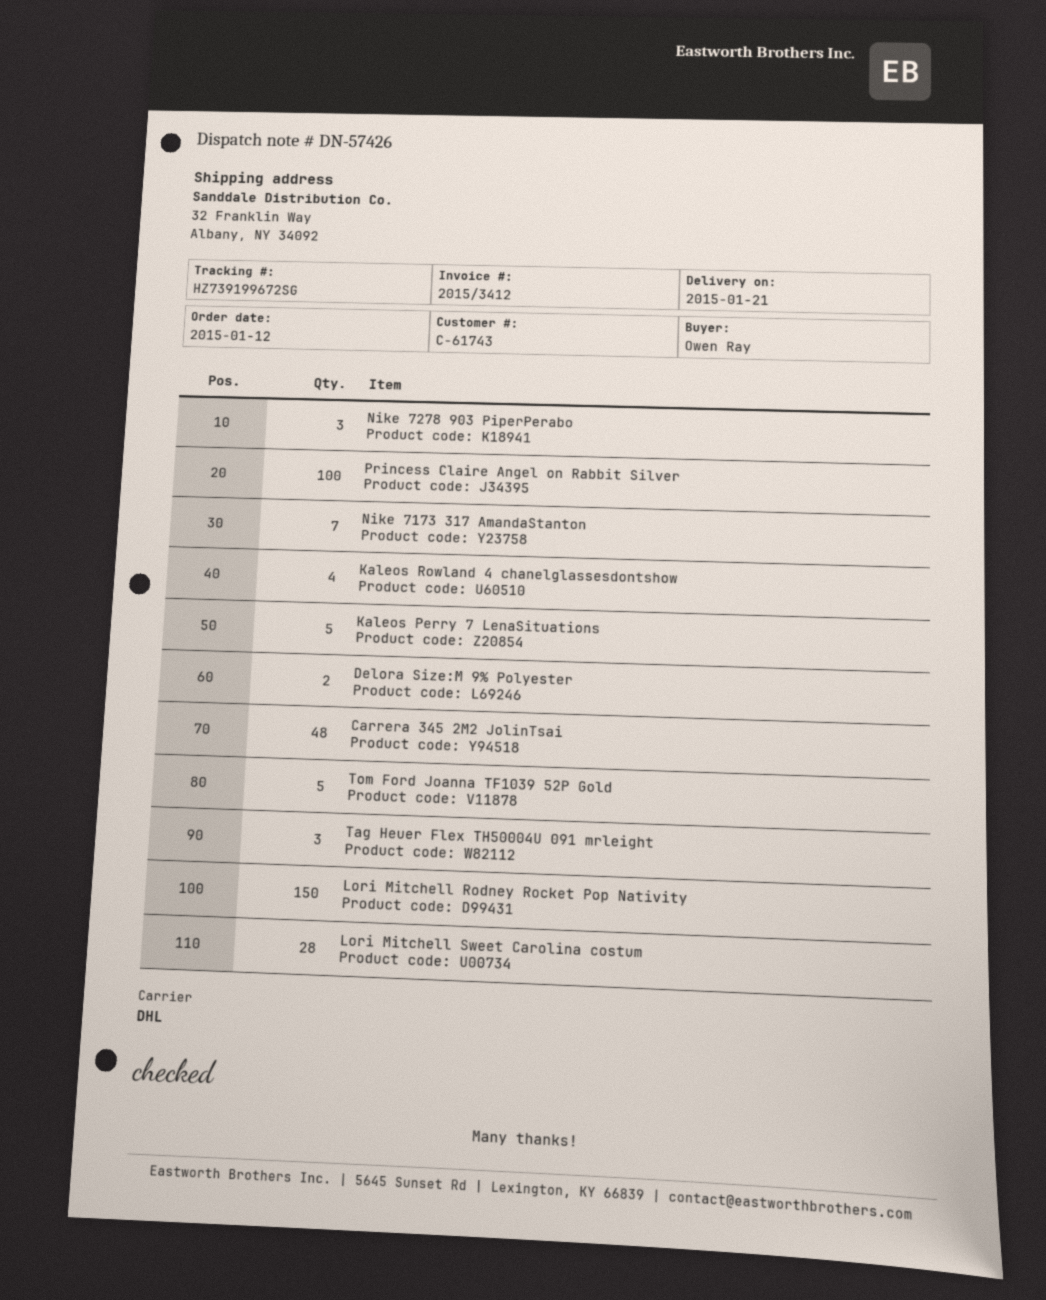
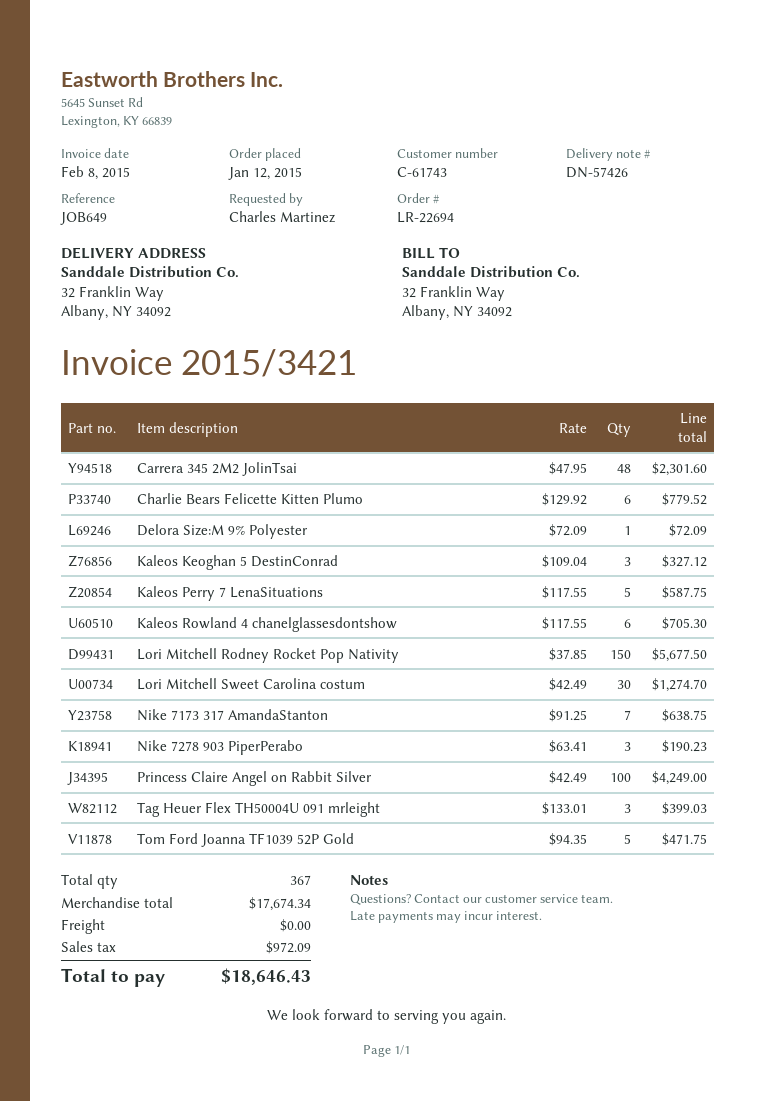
invoice number: 2015/3412 -> 2015/3421
ordered by: Owen Ray -> Charles Martinez
Kaleos Rowland 4 chanelglassesdontshow: 4 -> 6
Delora Size:M 9% Polyester: 2 -> 1
Lori Mitchell Sweet Carolina costum: 28 -> 30
Charlie Bears Felicette Kitten Plumo: none -> 6
Kaleos Keoghan 5 DestinConrad: none -> 3

